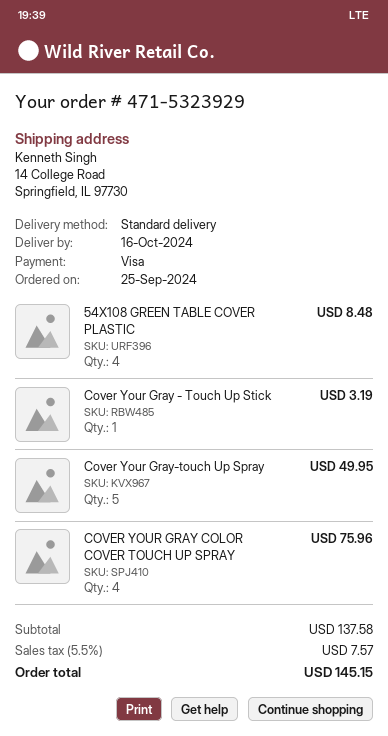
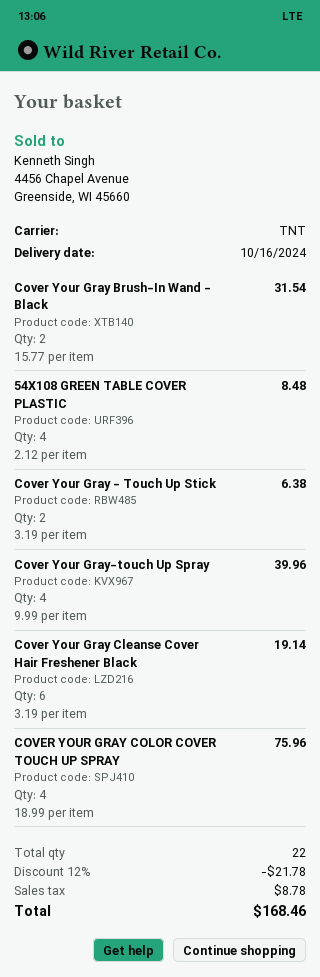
shipping method: standard -> TNT
Cover Your Gray - Touch Up Stick: 1 for 3.19 -> 2 for 6.38
Cover Your Gray-touch Up Spray: 5 for 49.95 -> 4 for 39.96
Cover Your Gray Brush-In Wand - Black: none -> 2 for 31.54
Cover Your Gray Cleanse Cover Hair Freshener Black: none -> 6 for 19.14
discount: none -> 12% = 21.78
tax: 7.57 -> 8.78
total: 145.15 -> 168.46

